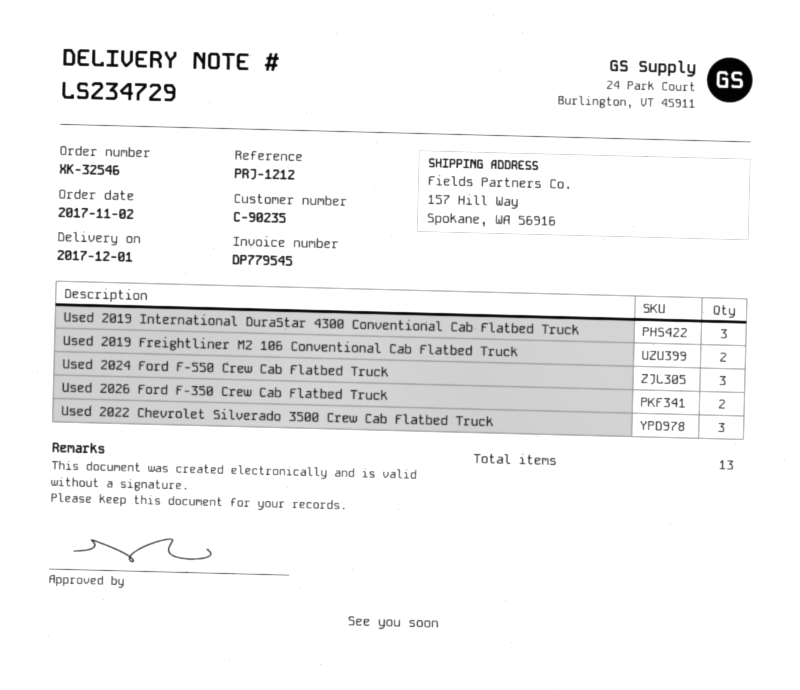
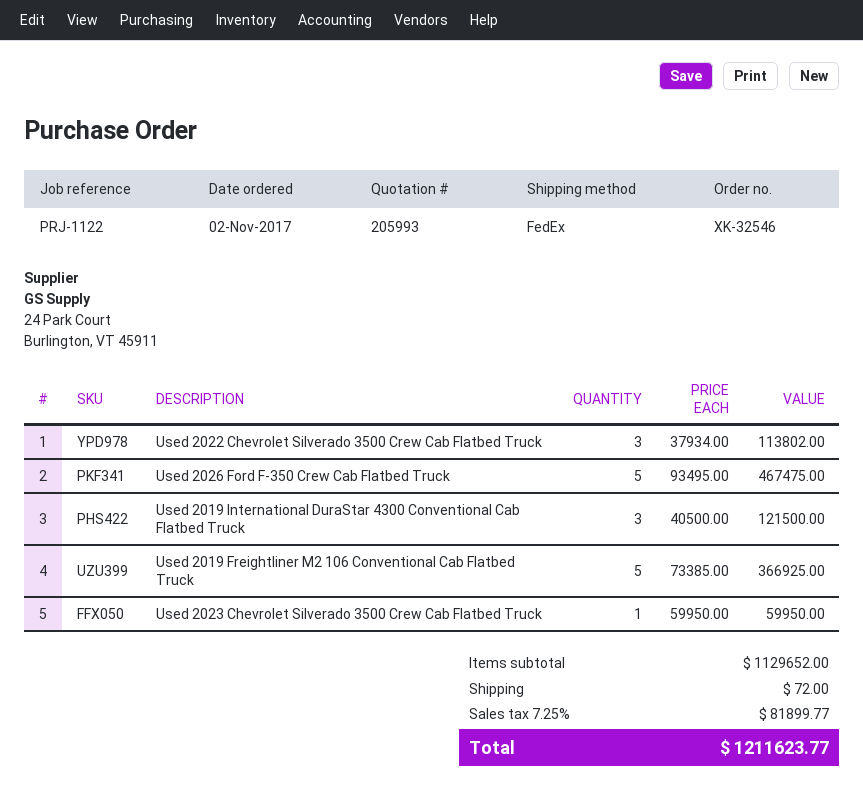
reference: PRJ-1212 -> PRJ-1122
Used 2019 Freightliner M2 106 Conventional Cab Flatbed Truck: 2 -> 5
Used 2024 Ford F-550 Crew Cab Flatbed Truck: 3 -> none
Used 2026 Ford F-350 Crew Cab Flatbed Truck: 2 -> 5
Used 2023 Chevrolet Silverado 3500 Crew Cab Flatbed Truck: none -> 1

